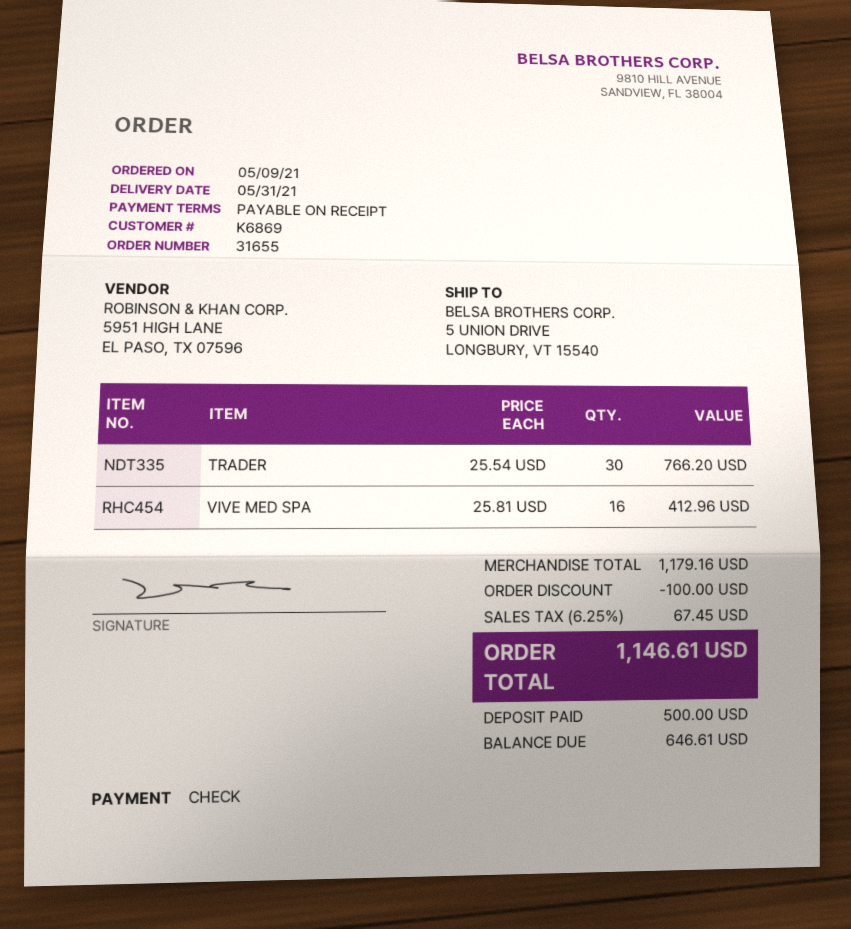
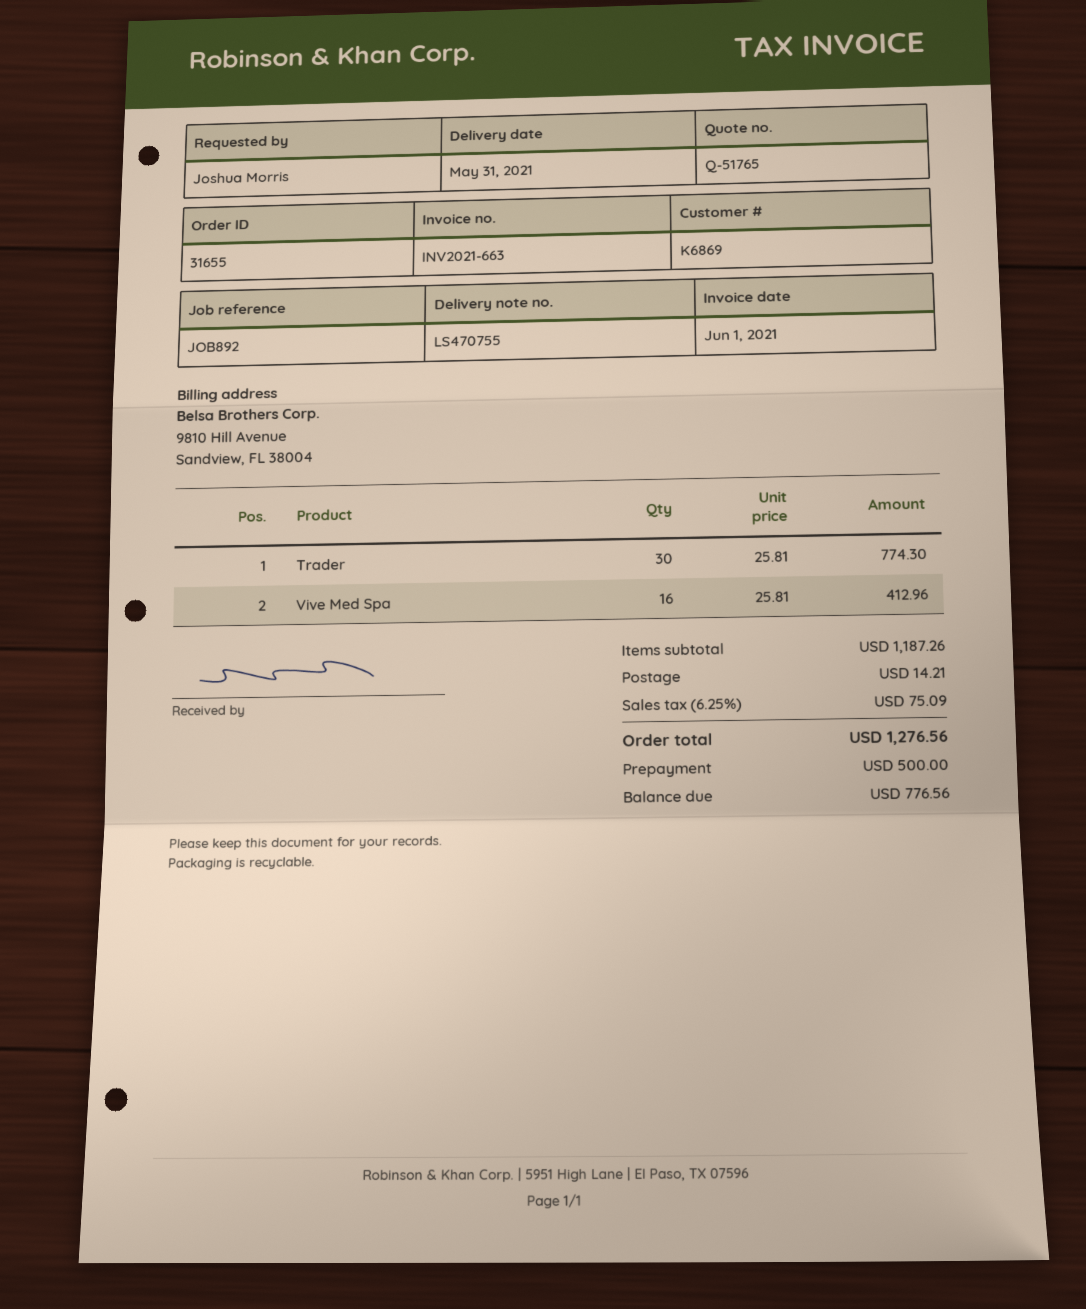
TRADER: 30 x 25.54 = 766.20 -> 30 x 25.81 = 774.30
subtotal: 1179.16 -> 1187.26
discount: 100.00 -> none
shipping: none -> 14.21
tax: 6.25% = 67.45 -> 6.25% = 75.09
total: 1146.61 -> 1276.56
balance: 646.61 -> 776.56

